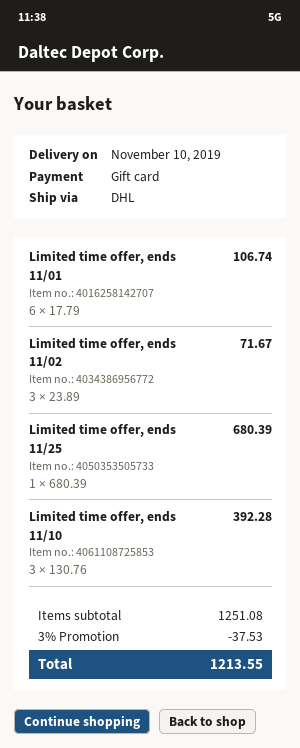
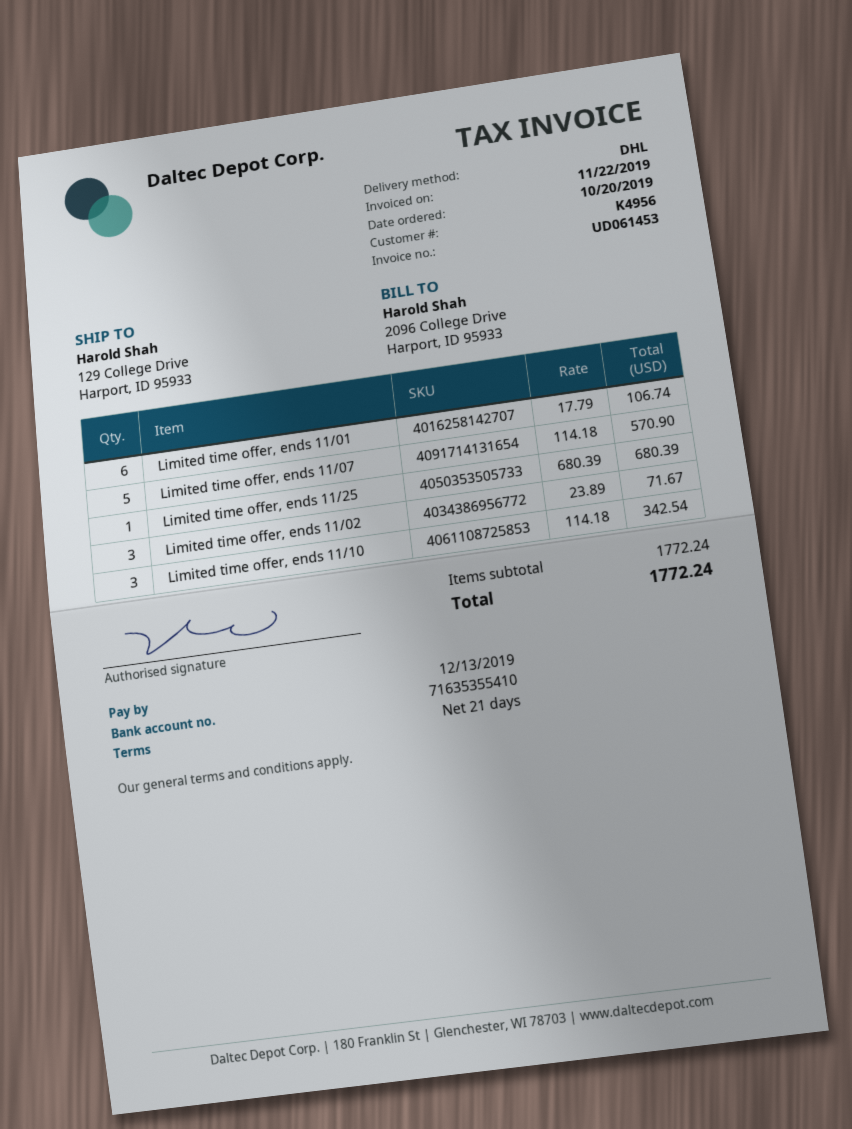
Limited time offer, ends 11/10: 3 x 130.76 = 392.28 -> 3 x 114.18 = 342.54
Limited time offer, ends 11/07: none -> 5 x 114.18 = 570.90
subtotal: 1251.08 -> 1772.24
discount: 3% = 37.53 -> none
total: 1213.55 -> 1772.24

